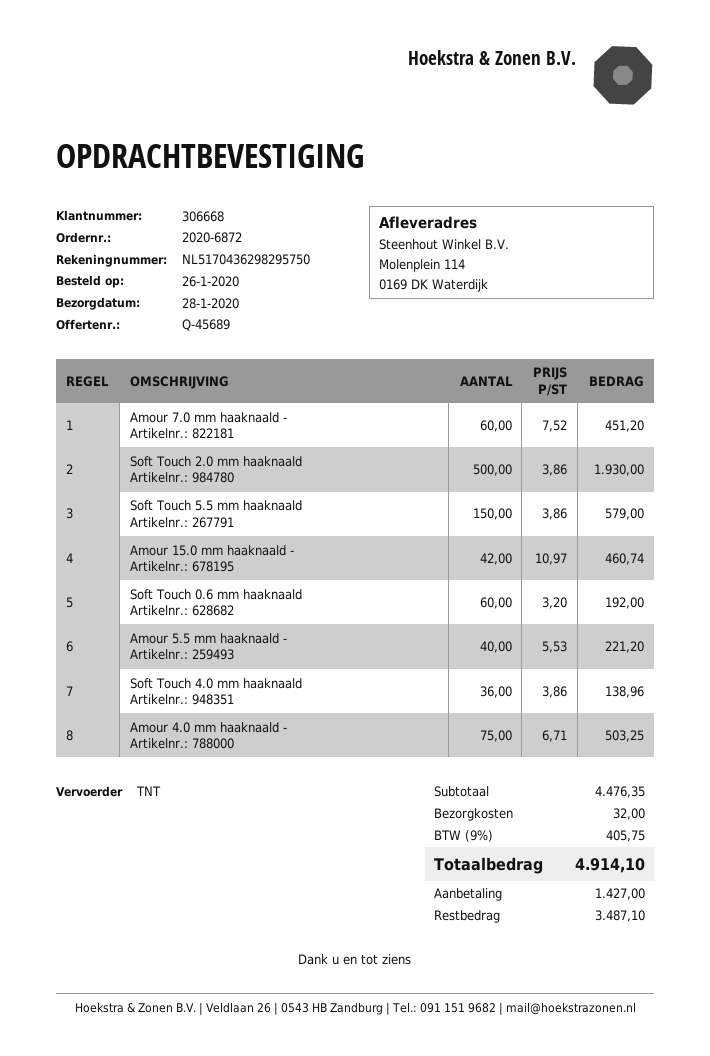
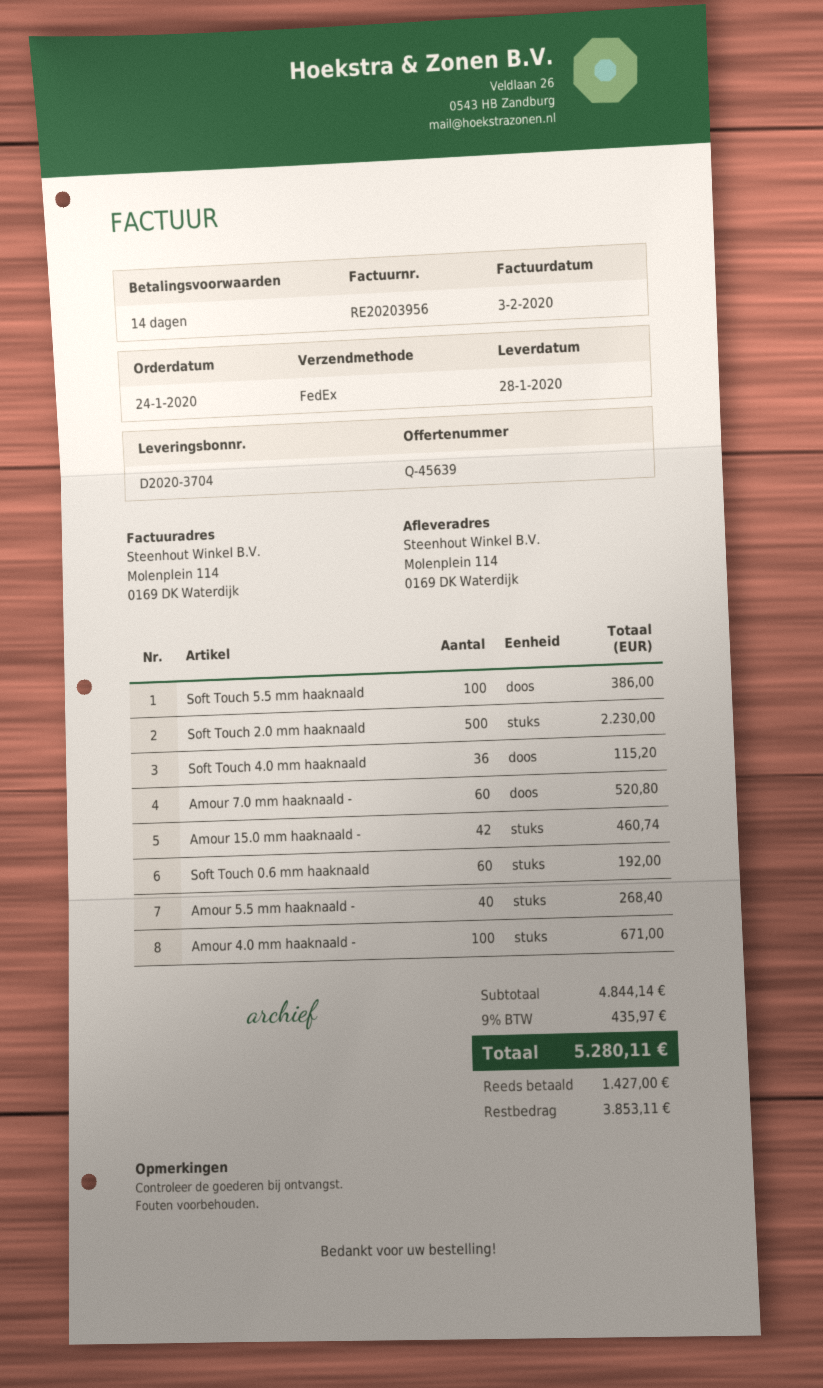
quote number: Q-45689 -> Q-45639
order date: 2020-01-26 -> 2020-01-24
shipping method: TNT -> FedEx
Amour 7.0 mm haaknaald -: 60 for 451.20 -> 60 for 520.80
Soft Touch 2.0 mm haaknaald: 500 for 1930.00 -> 500 for 2230.00
Soft Touch 5.5 mm haaknaald: 150 for 579.00 -> 100 for 386.00
Amour 5.5 mm haaknaald -: 40 for 221.20 -> 40 for 268.40
Soft Touch 4.0 mm haaknaald: 36 for 138.96 -> 36 for 115.20
Amour 4.0 mm haaknaald -: 75 for 503.25 -> 100 for 671.00
subtotal: 4476.35 -> 4844.14
shipping: 32.00 -> none
tax: 9% = 405.75 -> 9% = 435.97
total: 4914.10 -> 5280.11
balance: 3487.10 -> 3853.11

